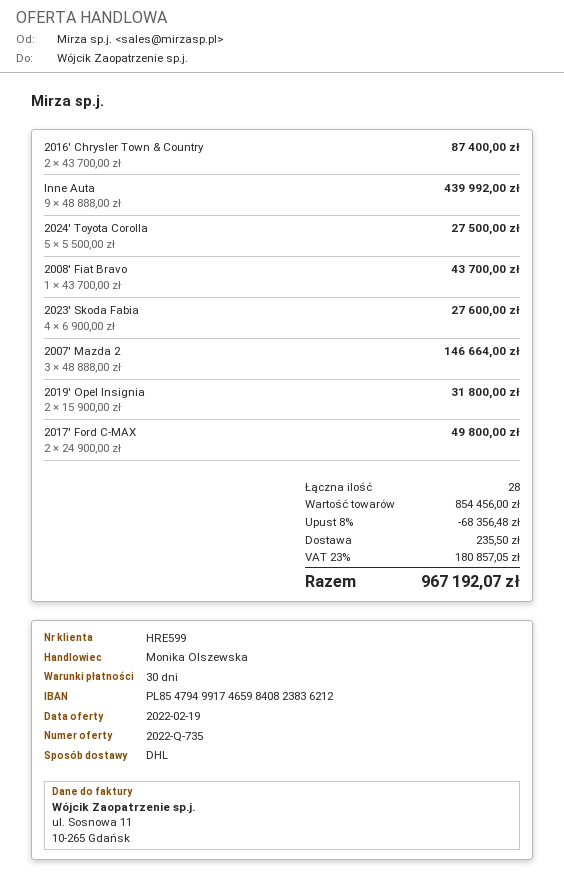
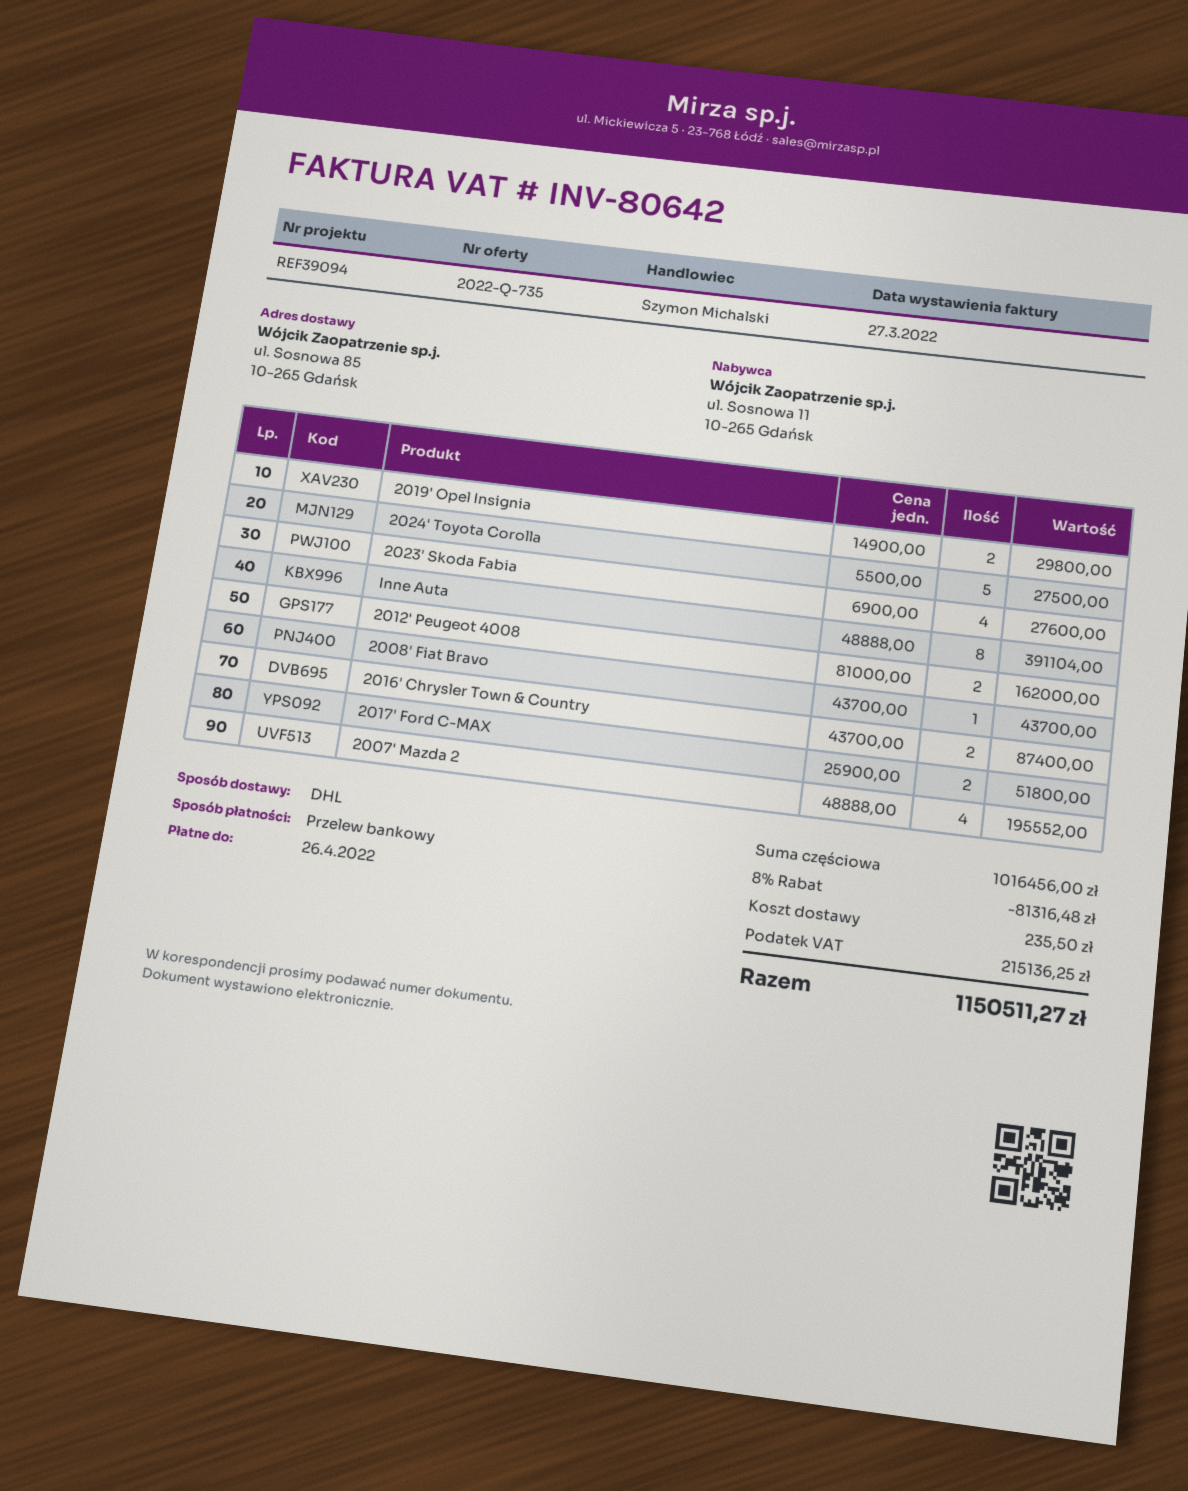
sales rep: Monika Olszewska -> Szymon Michalski
Inne Auta: 9 x 48888.00 = 439992.00 -> 8 x 48888.00 = 391104.00
2007' Mazda 2: 3 x 48888.00 = 146664.00 -> 4 x 48888.00 = 195552.00
2019' Opel Insignia: 2 x 15900.00 = 31800.00 -> 2 x 14900.00 = 29800.00
2017' Ford C-MAX: 2 x 24900.00 = 49800.00 -> 2 x 25900.00 = 51800.00
2012' Peugeot 4008: none -> 2 x 81000.00 = 162000.00
subtotal: 854456.00 -> 1016456.00
discount: 8% = 68356.48 -> 8% = 81316.48
tax: 180857.05 -> 215136.25
total: 967192.07 -> 1150511.27

